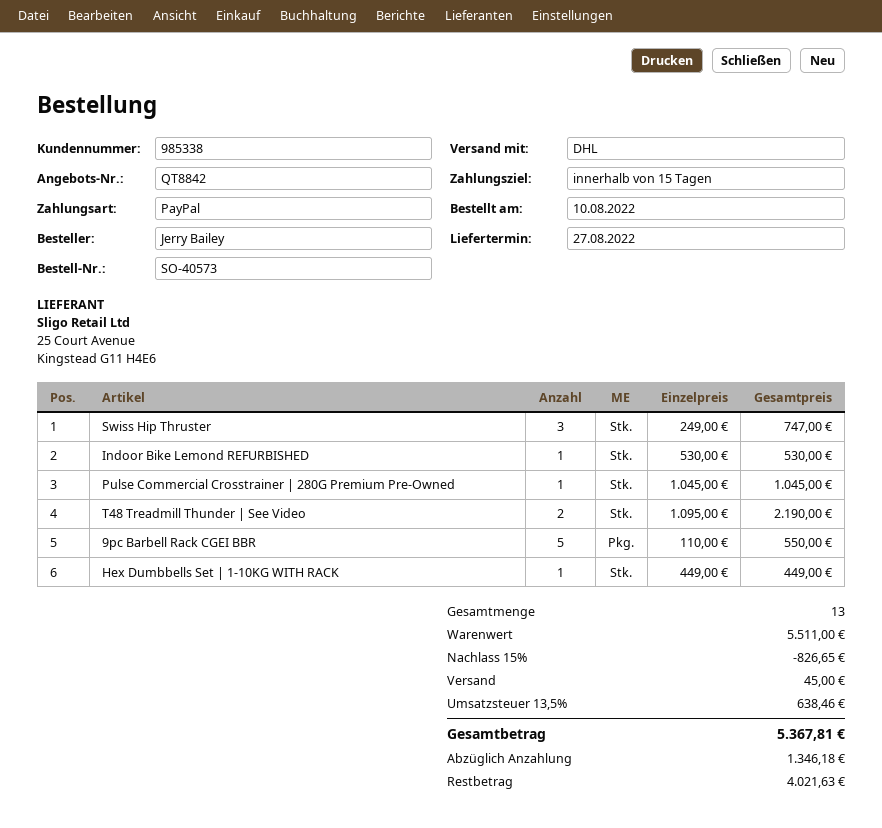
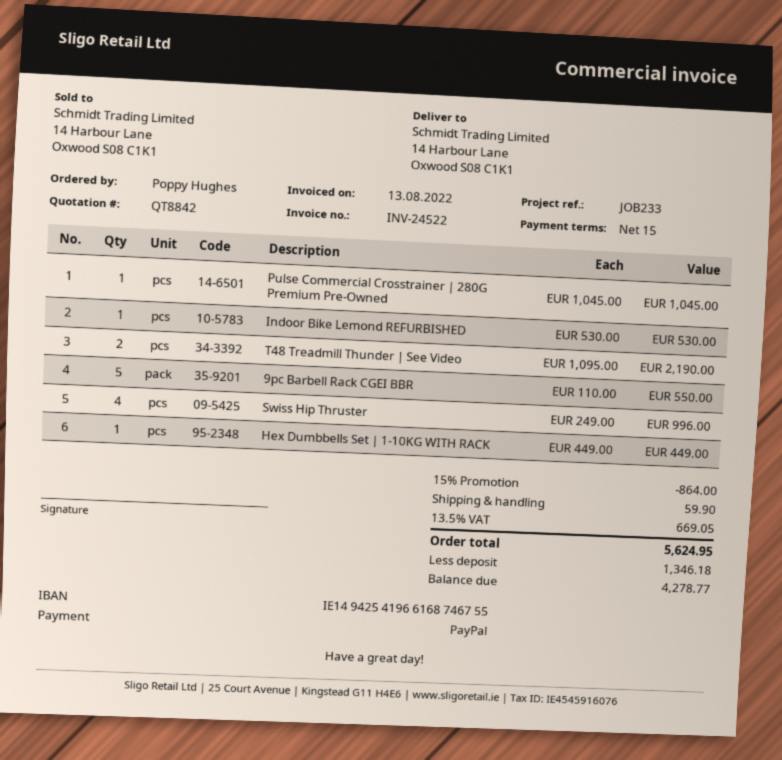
ordered by: Jerry Bailey -> Poppy Hughes
Swiss Hip Thruster: 3 x 249.00 = 747.00 -> 4 x 249.00 = 996.00
discount: 15% = 826.65 -> 15% = 864.00
shipping: 45.00 -> 59.90
tax: 13.5% = 638.46 -> 13.5% = 669.05
total: 5367.81 -> 5624.95
balance: 4021.63 -> 4278.77

